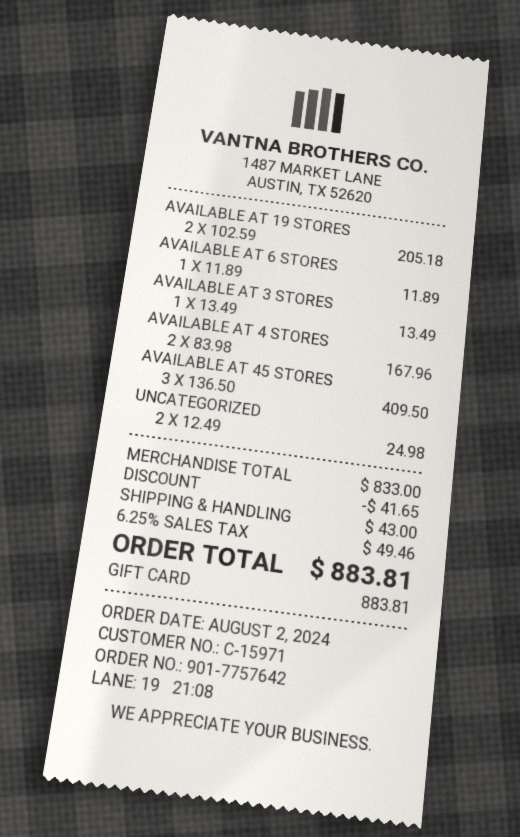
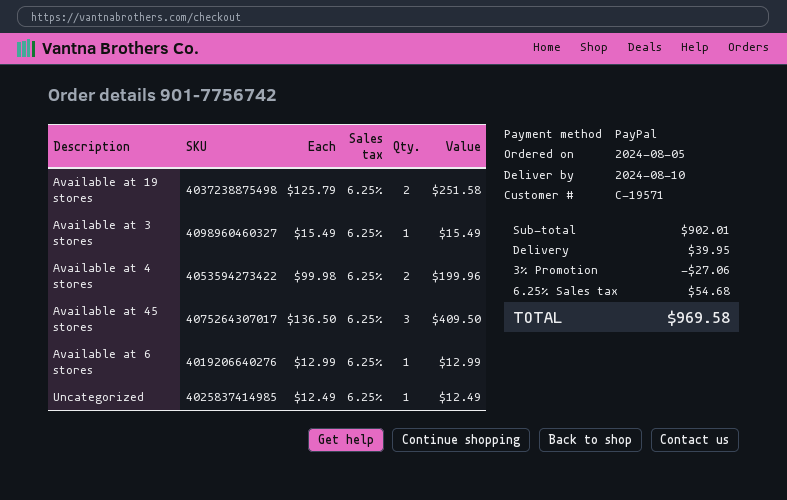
order number: 901-7757642 -> 901-7756742
order date: 2024-08-02 -> 2024-08-05
customer number: C-15971 -> C-19571
payment method: gift card -> PayPal
AVAILABLE AT 19 STORES: 2 x 102.59 = 205.18 -> 2 x 125.79 = 251.58
AVAILABLE AT 6 STORES: 1 x 11.89 = 11.89 -> 1 x 12.99 = 12.99
AVAILABLE AT 3 STORES: 1 x 13.49 = 13.49 -> 1 x 15.49 = 15.49
AVAILABLE AT 4 STORES: 2 x 83.98 = 167.96 -> 2 x 99.98 = 199.96
UNCATEGORIZED: 2 x 12.49 = 24.98 -> 1 x 12.49 = 12.49
subtotal: 833.00 -> 902.01
discount: 41.65 -> 27.06
shipping: 43.00 -> 39.95
tax: 6.25% = 49.46 -> 6.25% = 54.68
total: 883.81 -> 969.58

